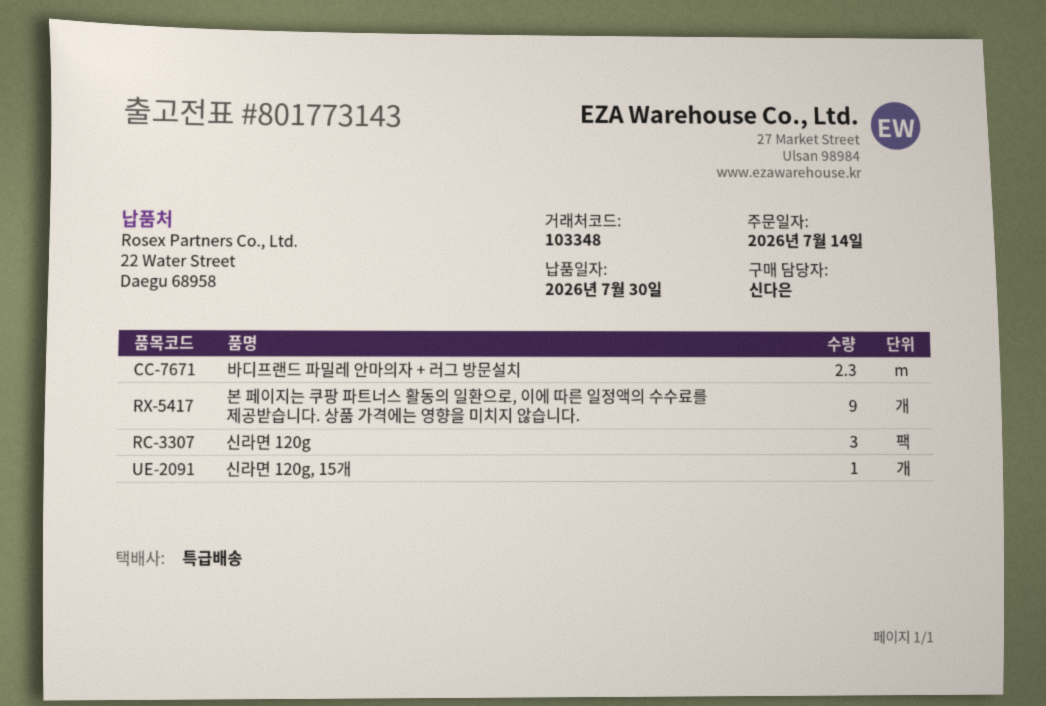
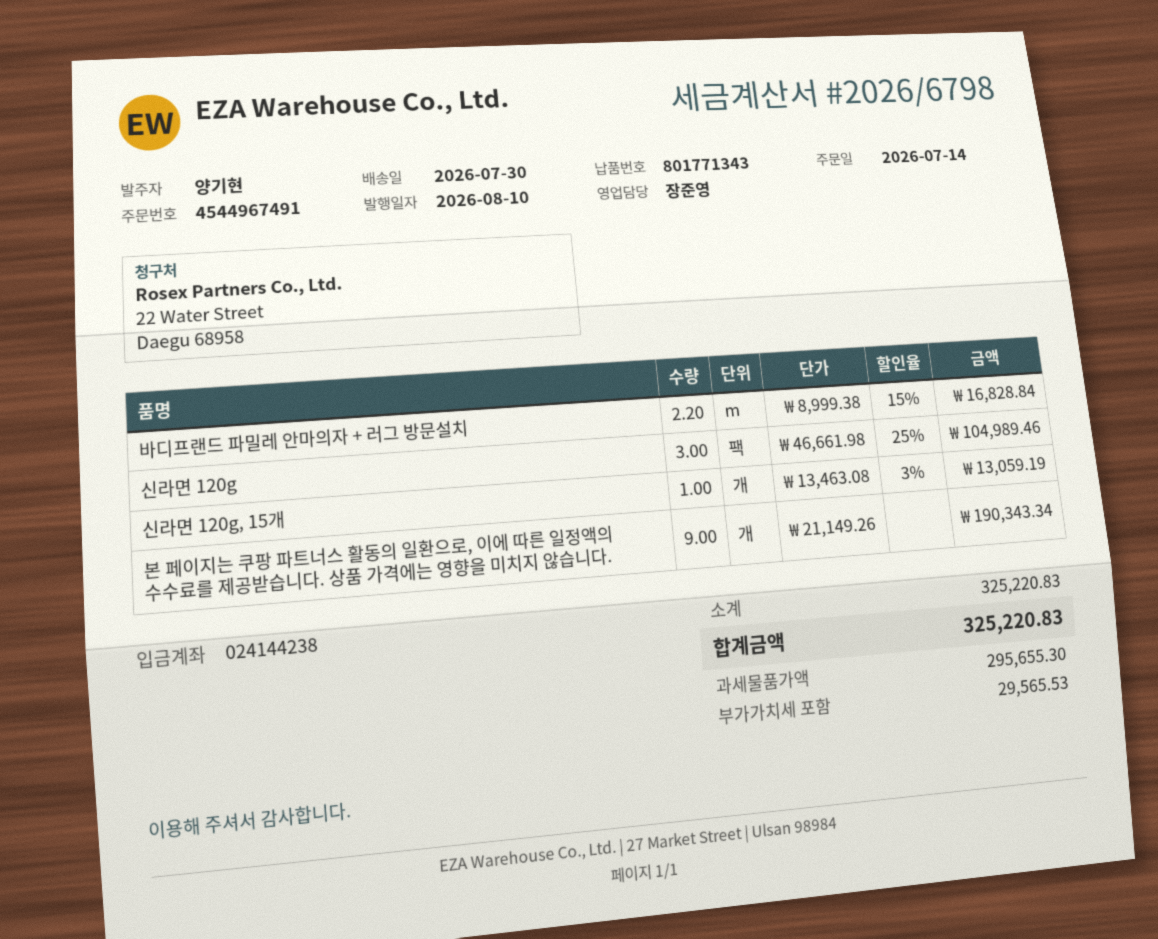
delivery note number: 801773143 -> 801771343
ordered by: 신다은 -> 양기현
바디프랜드 파밀레 안마의자 + 러그 방문설치: 2.3 -> 2.2

